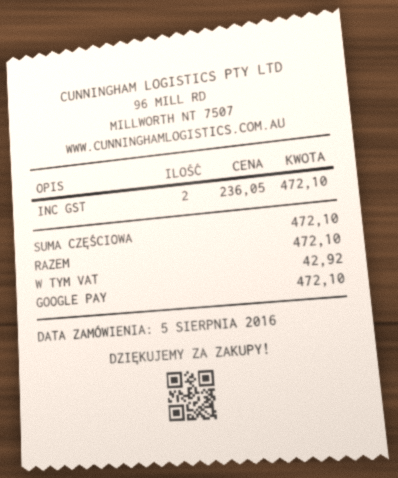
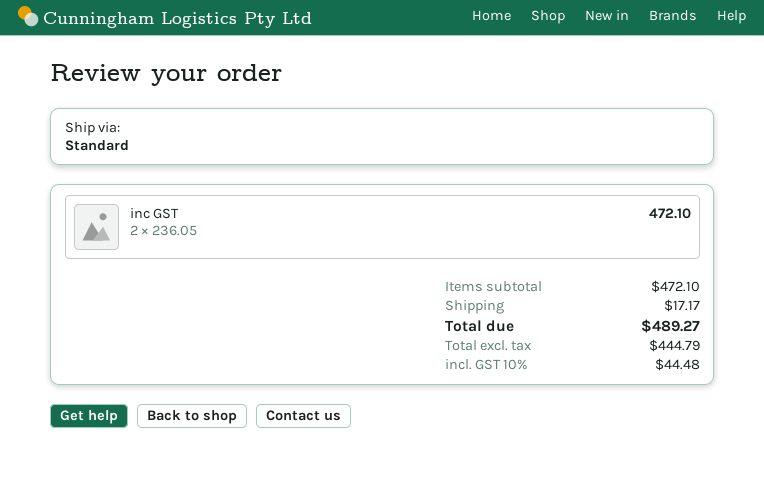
shipping: none -> 17.17
tax: 42.92 -> 44.48
total: 472.10 -> 489.27

